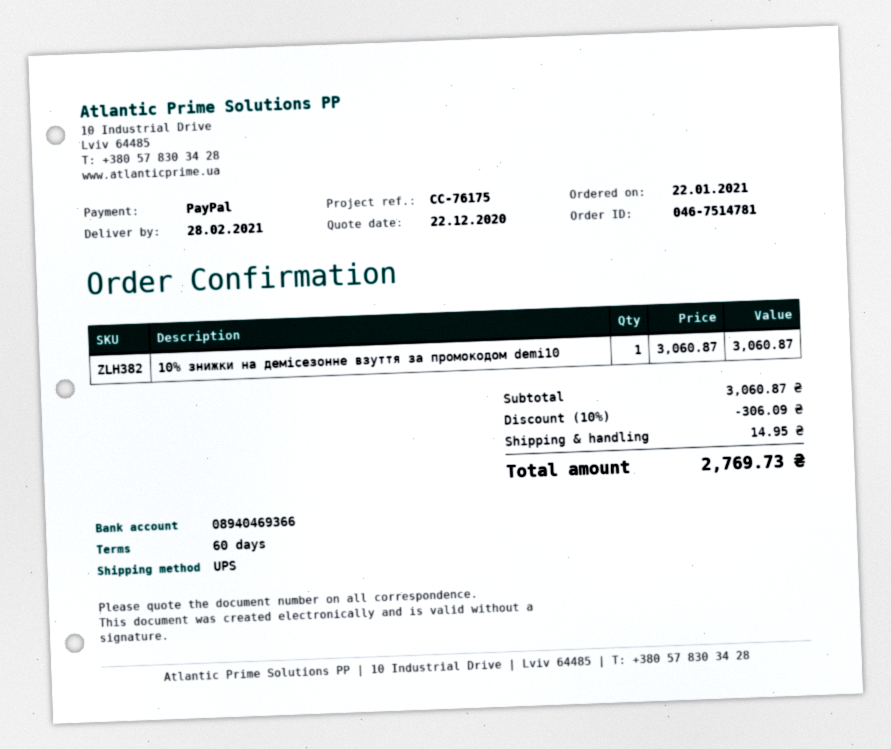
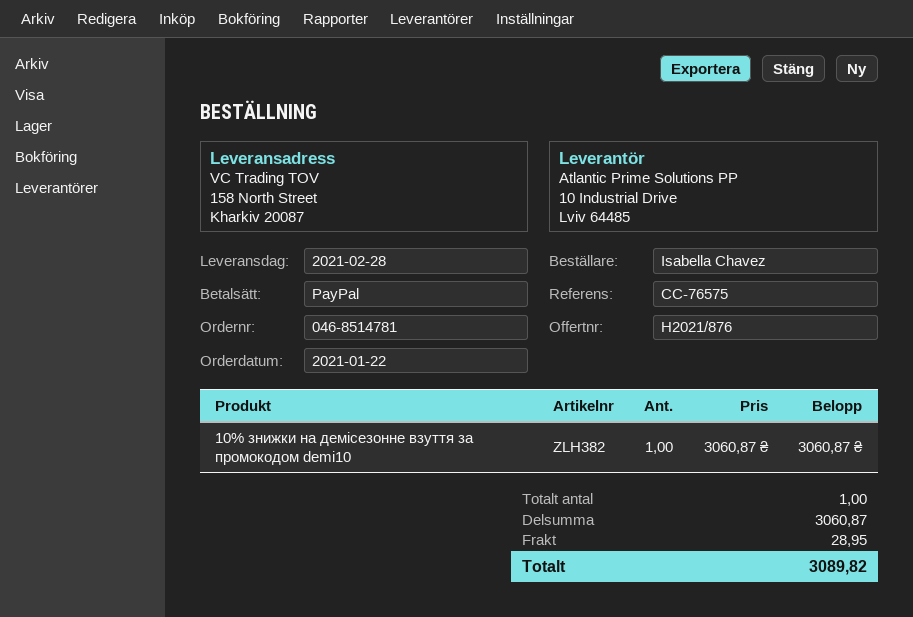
order number: 046-7514781 -> 046-8514781
reference: CC-76175 -> CC-76575
discount: 10% = 306.09 -> none
shipping: 14.95 -> 28.95
total: 2769.73 -> 3089.82

